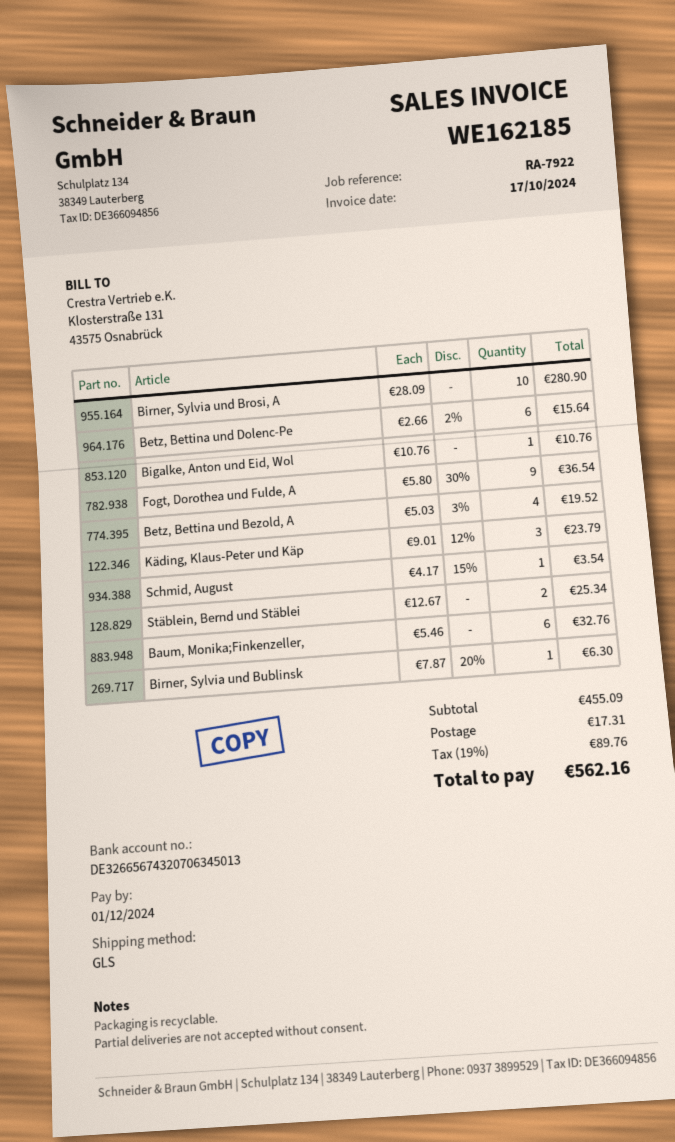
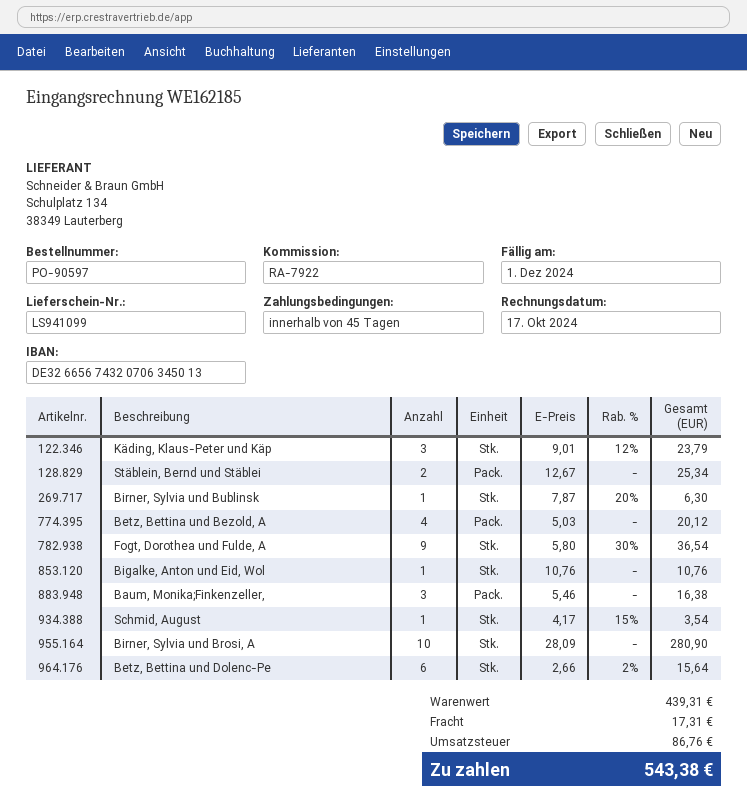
Betz, Bettina und Bezold, A: 4 x 5.03 - 3% = 19.52 -> 4 x 5.03 = 20.12
Baum, Monika;Finkenzeller,: 6 x 5.46 = 32.76 -> 3 x 5.46 = 16.38
subtotal: 455.09 -> 439.31
tax: 89.76 -> 86.76
total: 562.16 -> 543.38

